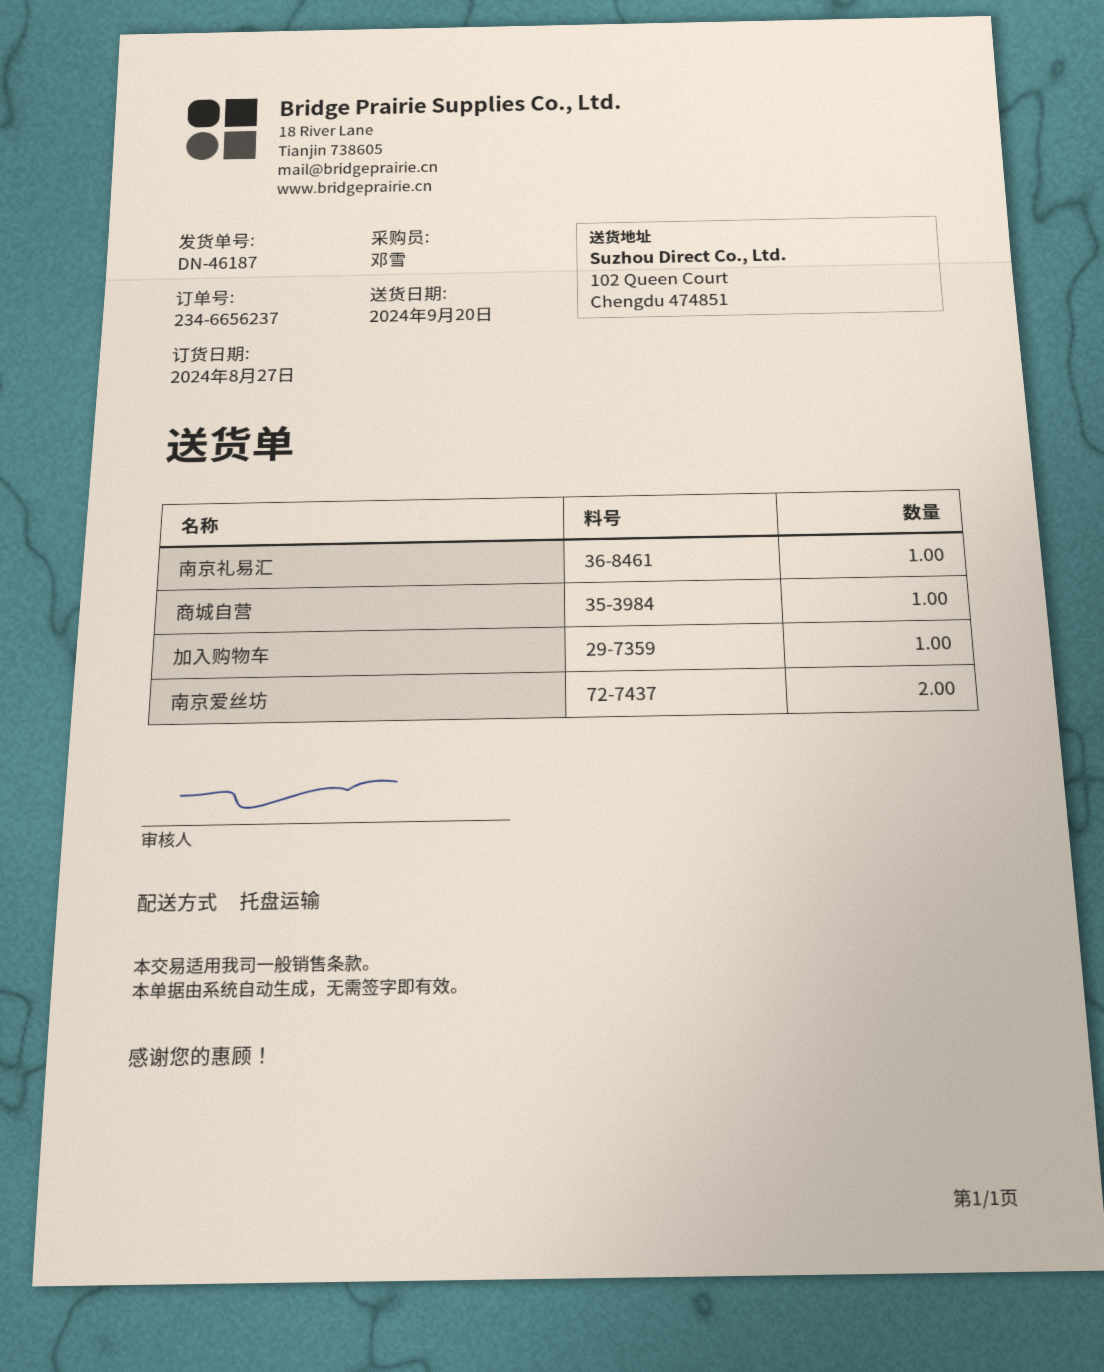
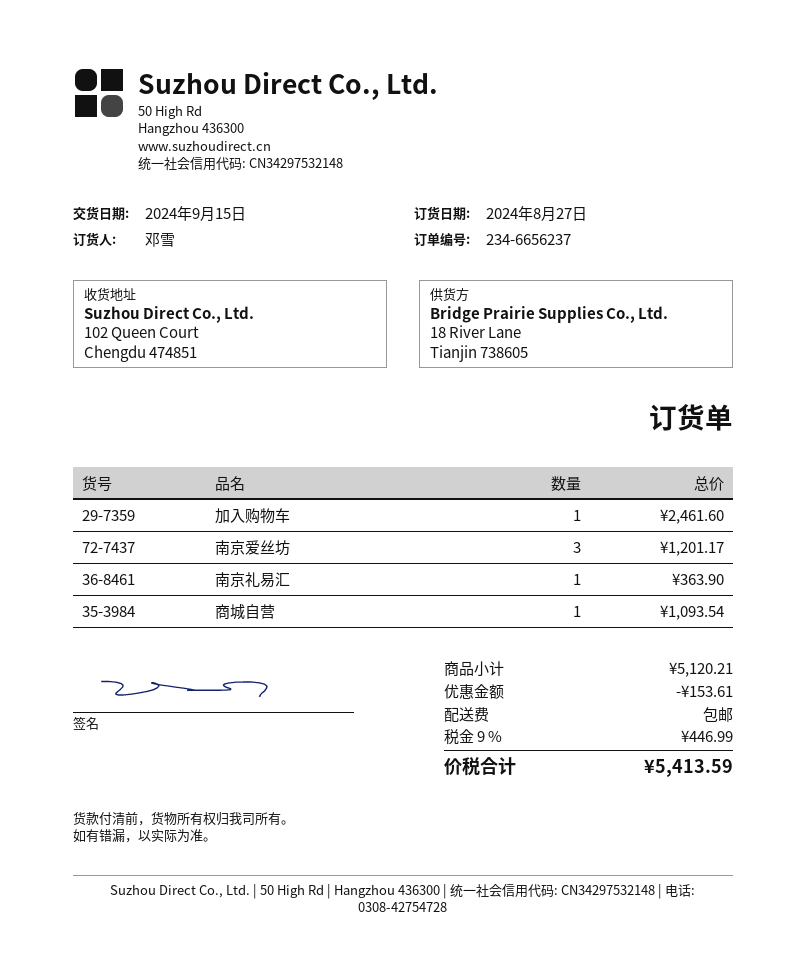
delivery date: 2024-09-20 -> 2024-09-15
南京爱丝坊: 2 -> 3

